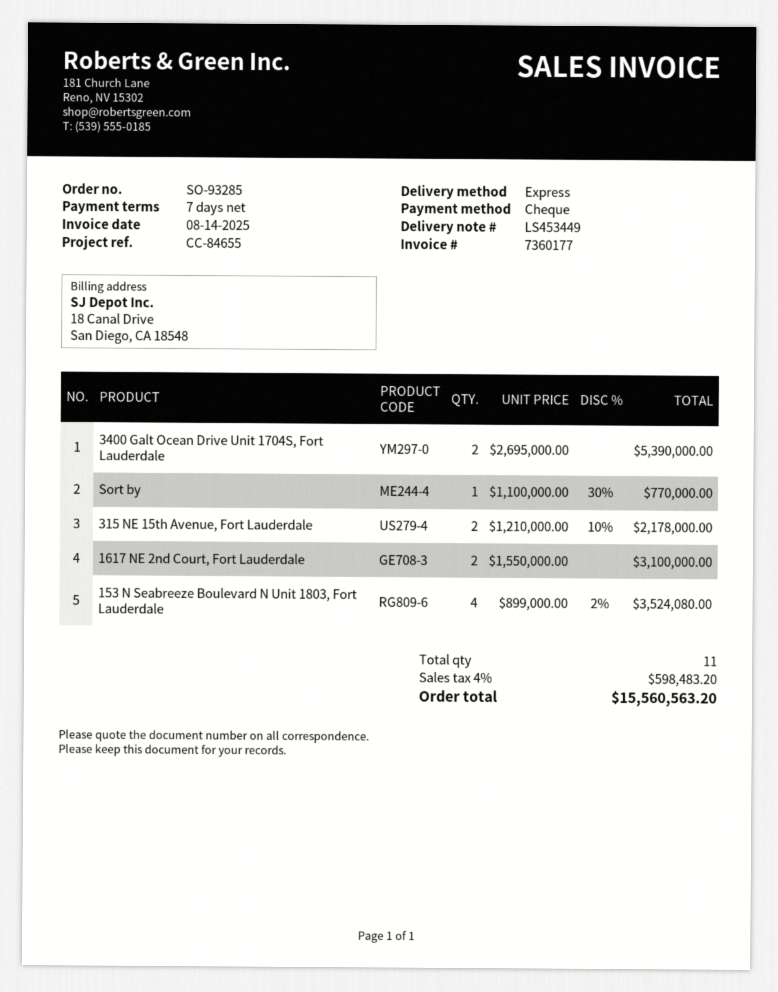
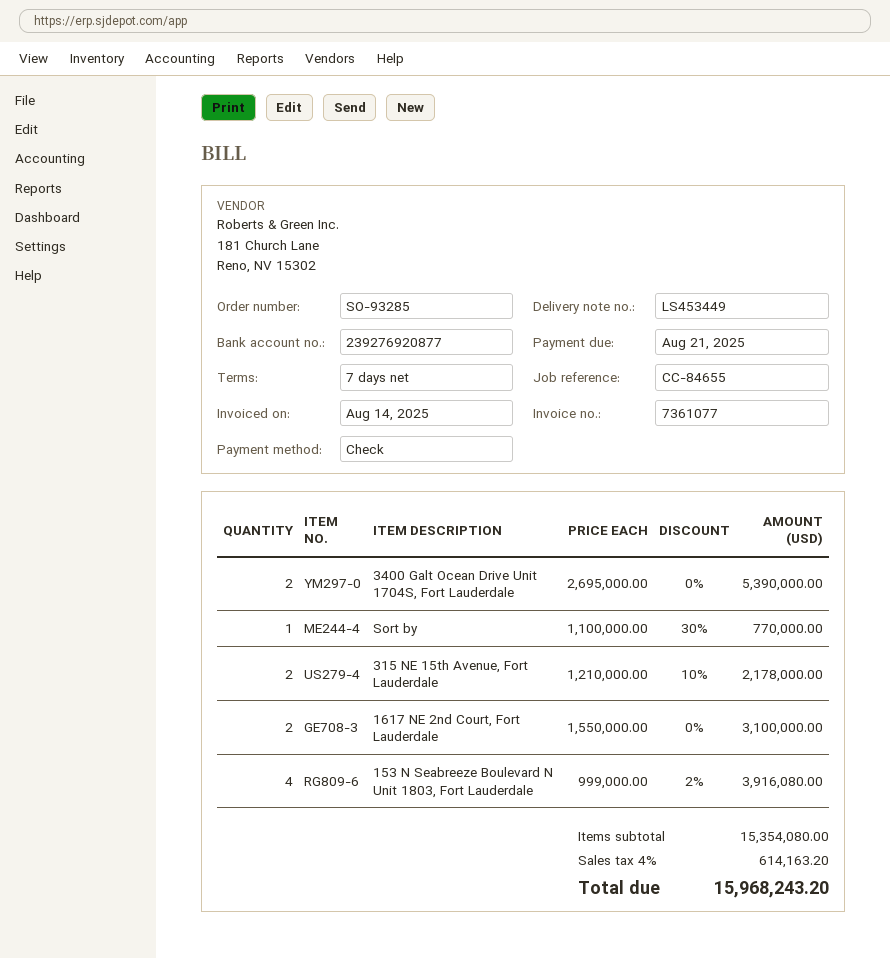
invoice number: 7360177 -> 7361077
153 N Seabreeze Boulevard N Unit 1803, Fort Lauderdale: 4 x 899000.00 - 2% = 3524080.00 -> 4 x 999000.00 - 2% = 3916080.00
tax: 4% = 598483.20 -> 4% = 614163.20
total: 15560563.20 -> 15968243.20

